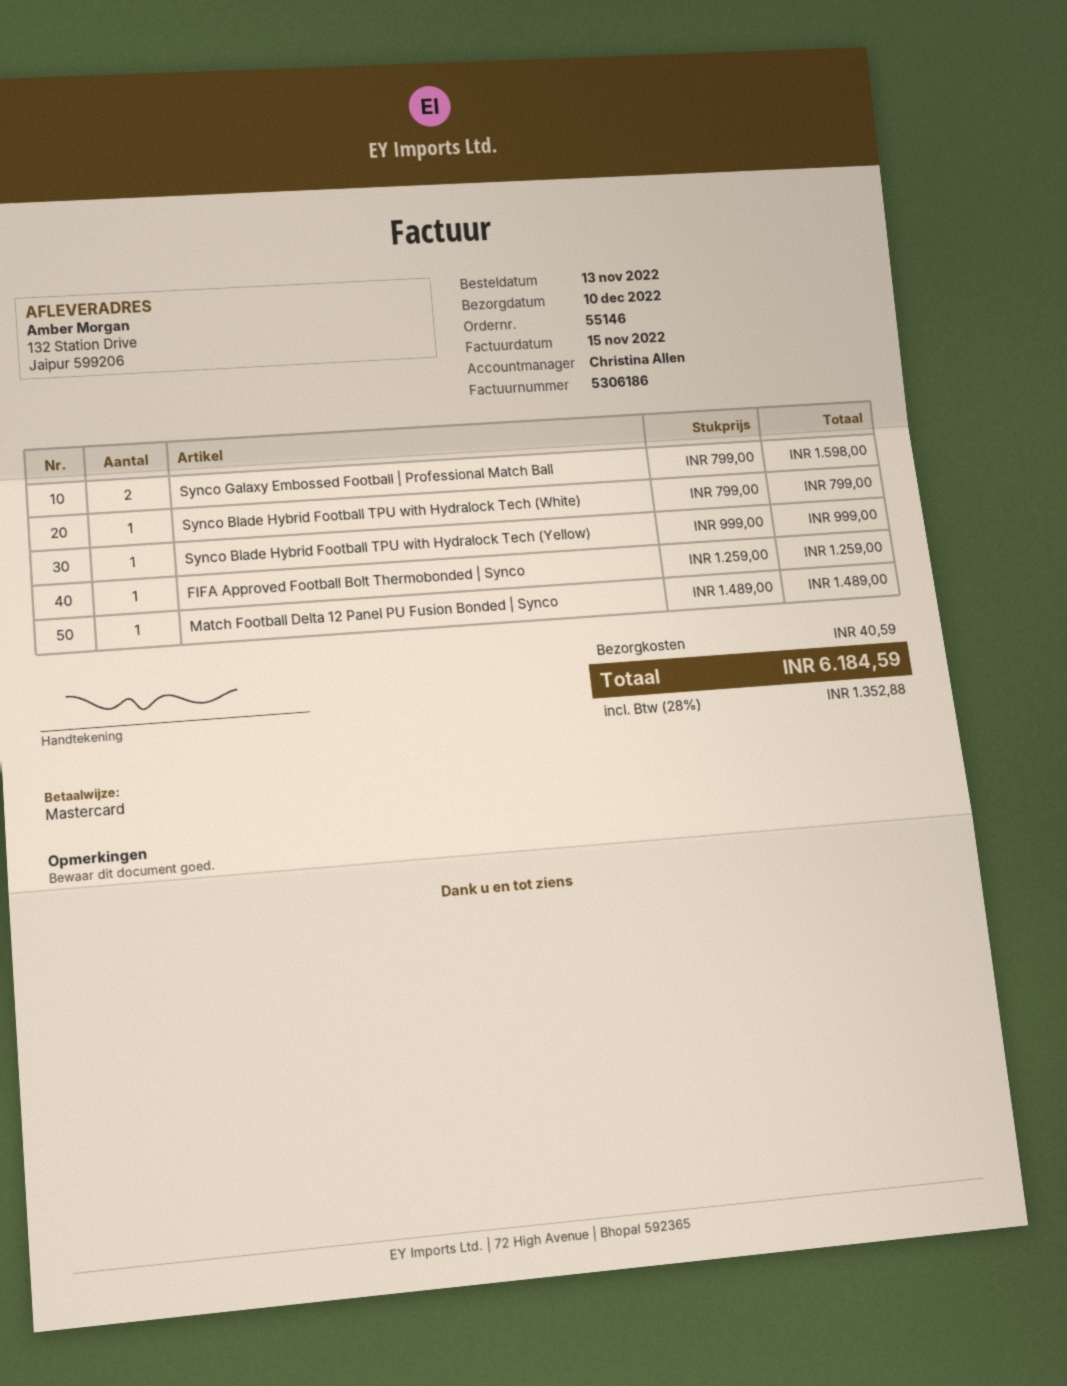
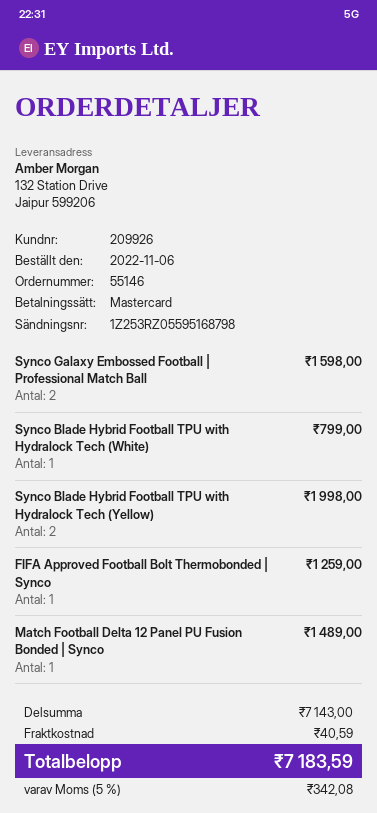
order date: 2022-11-13 -> 2022-11-06
Synco Blade Hybrid Football TPU with Hydralock Tech (Yellow): 1 for 999.00 -> 2 for 1998.00
tax: 28% = 1352.88 -> 5% = 342.08
total: 6184.59 -> 7183.59

